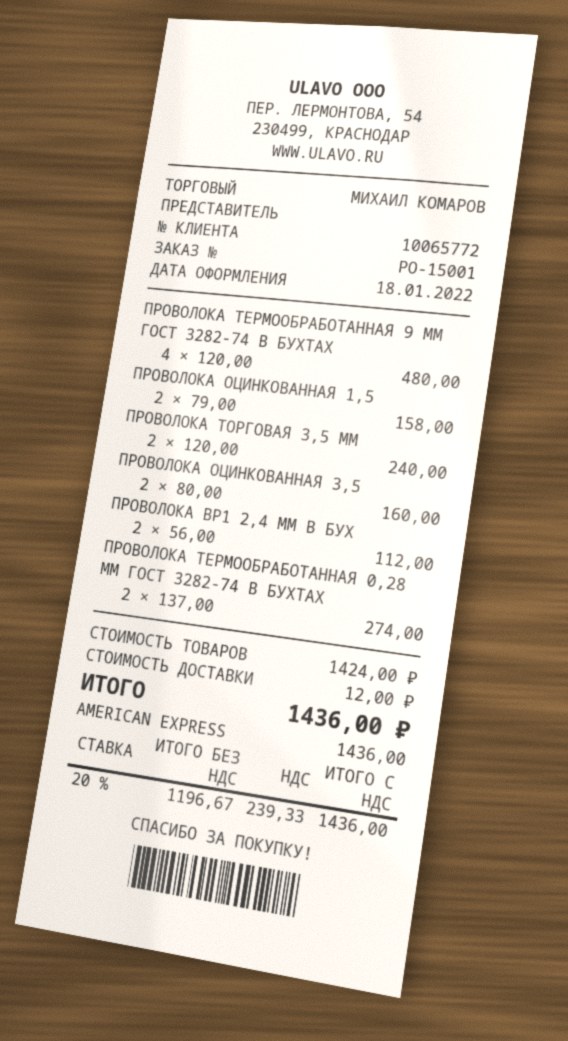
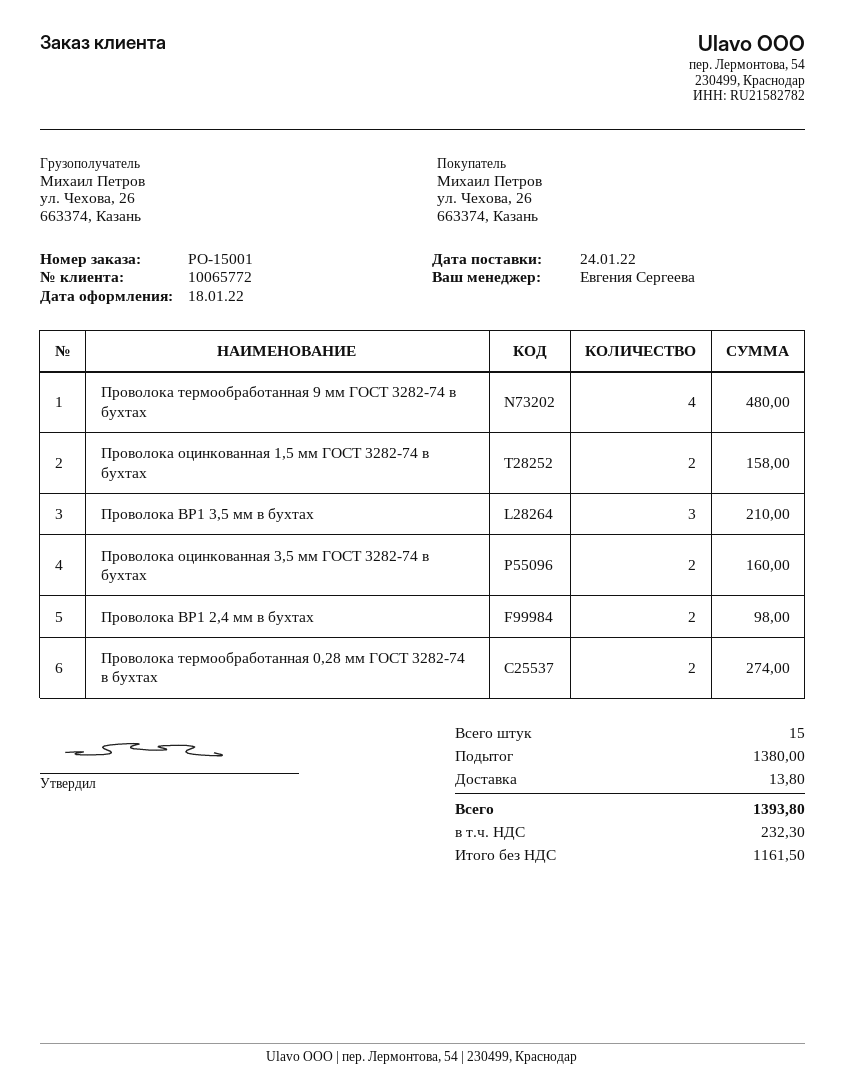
sales rep: МИХАИЛ КОМАРОВ -> Евгения Сергеева
ПРОВОЛОКА ТОРГОВАЯ 3,5 ММ: 2 for 240.00 -> none
ПРОВОЛОКА ВР1 2,4 ММ В БУХ: 2 for 112.00 -> 2 for 98.00
Проволока ВР1 3,5 мм в бухтах: none -> 3 for 210.00
subtotal: 1424.00 -> 1380.00
shipping: 12.00 -> 13.80
net: 1196.67 -> 1161.50
tax: 239.33 -> 232.30
total: 1436.00 -> 1393.80

